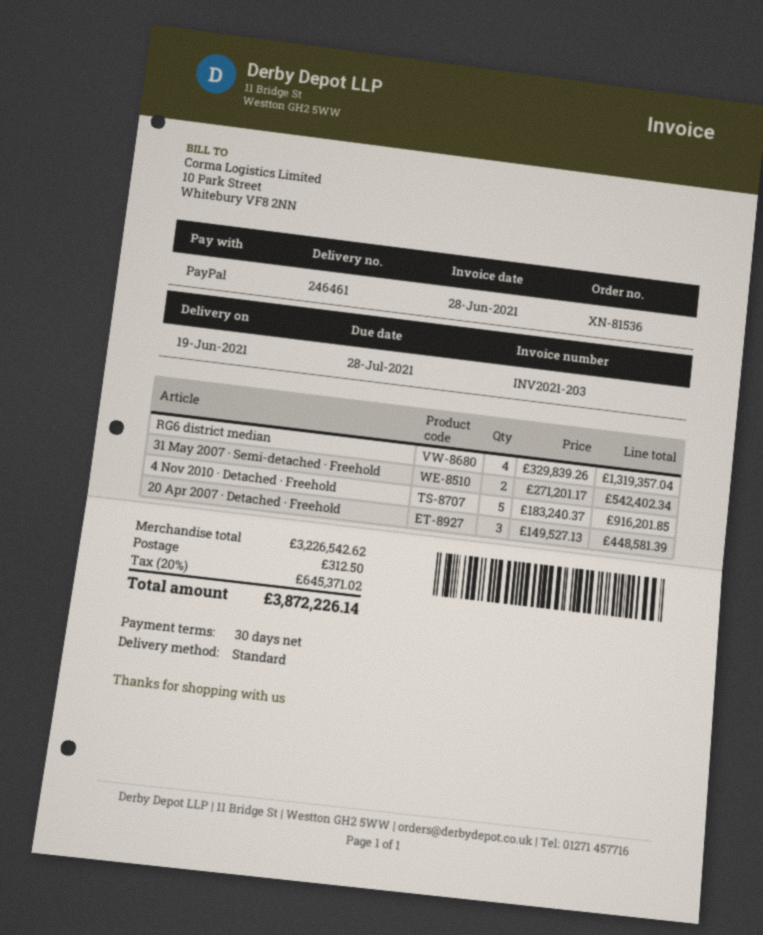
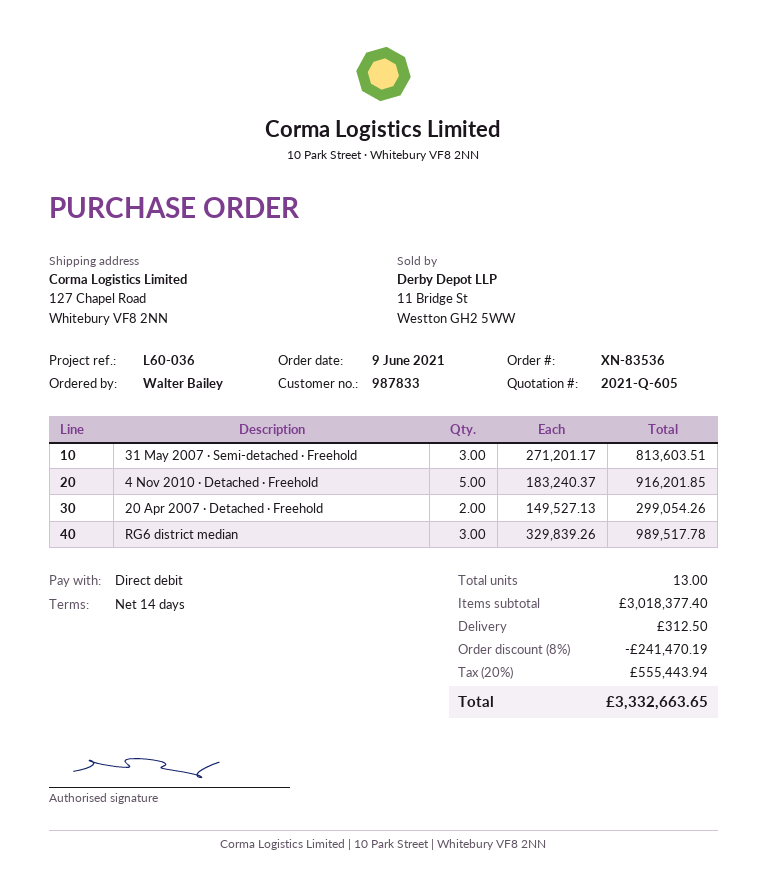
order number: XN-81536 -> XN-83536
payment terms: 30 days -> 14 days
payment method: PayPal -> direct debit
RG6 district median: 4 x 329839.26 = 1319357.04 -> 3 x 329839.26 = 989517.78
31 May 2007 · Semi-detached · Freehold: 2 x 271201.17 = 542402.34 -> 3 x 271201.17 = 813603.51
20 Apr 2007 · Detached · Freehold: 3 x 149527.13 = 448581.39 -> 2 x 149527.13 = 299054.26
subtotal: 3226542.62 -> 3018377.40
discount: none -> 8% = 241470.19
tax: 20% = 645371.02 -> 20% = 555443.94
total: 3872226.14 -> 3332663.65

